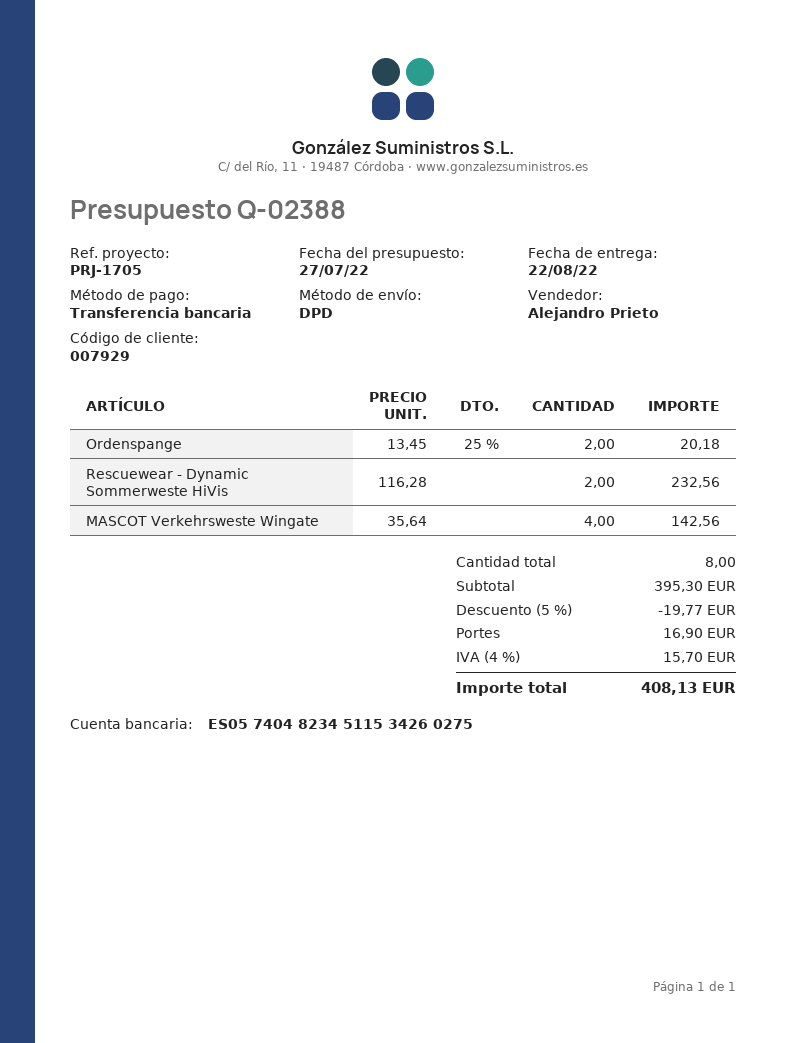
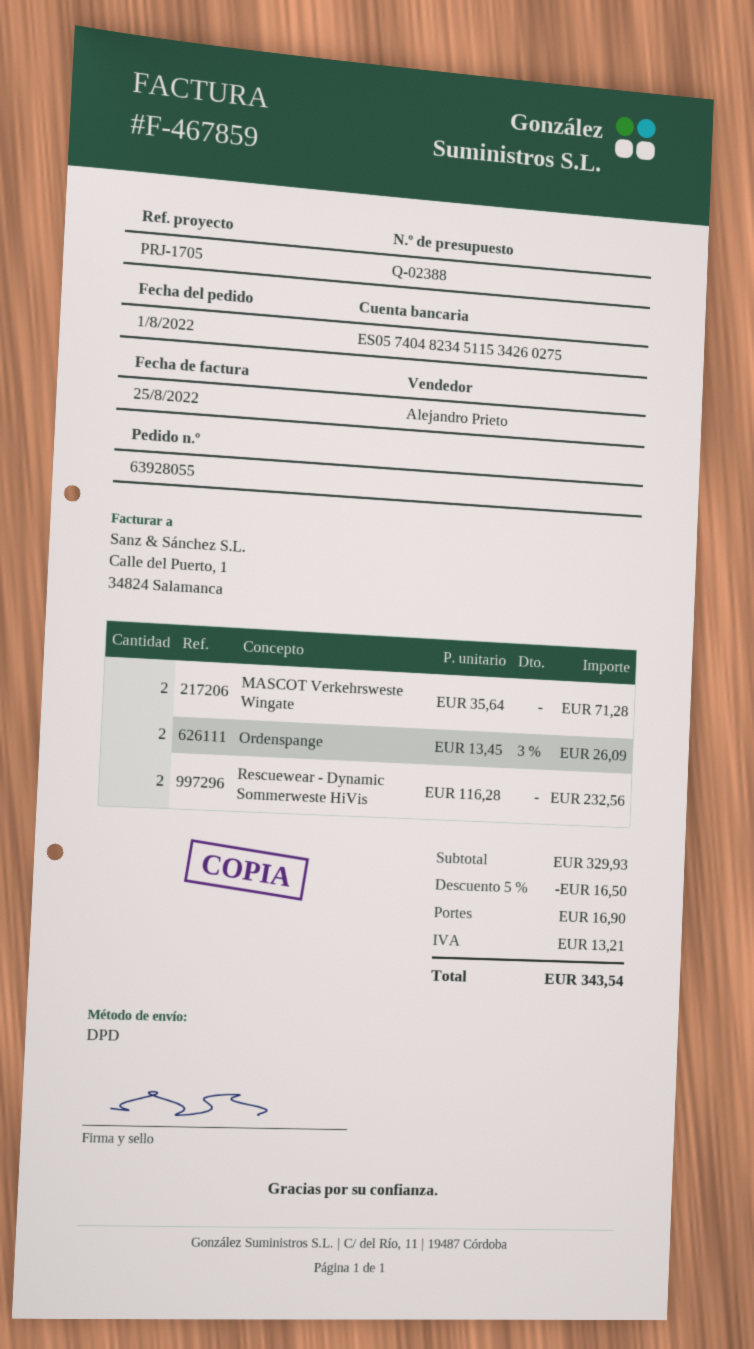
Ordenspange: 2 x 13.45 - 25% = 20.18 -> 2 x 13.45 - 3% = 26.09
MASCOT Verkehrsweste Wingate: 4 x 35.64 = 142.56 -> 2 x 35.64 = 71.28
subtotal: 395.30 -> 329.93
discount: 5% = 19.77 -> 5% = 16.50
tax: 15.70 -> 13.21
total: 408.13 -> 343.54

